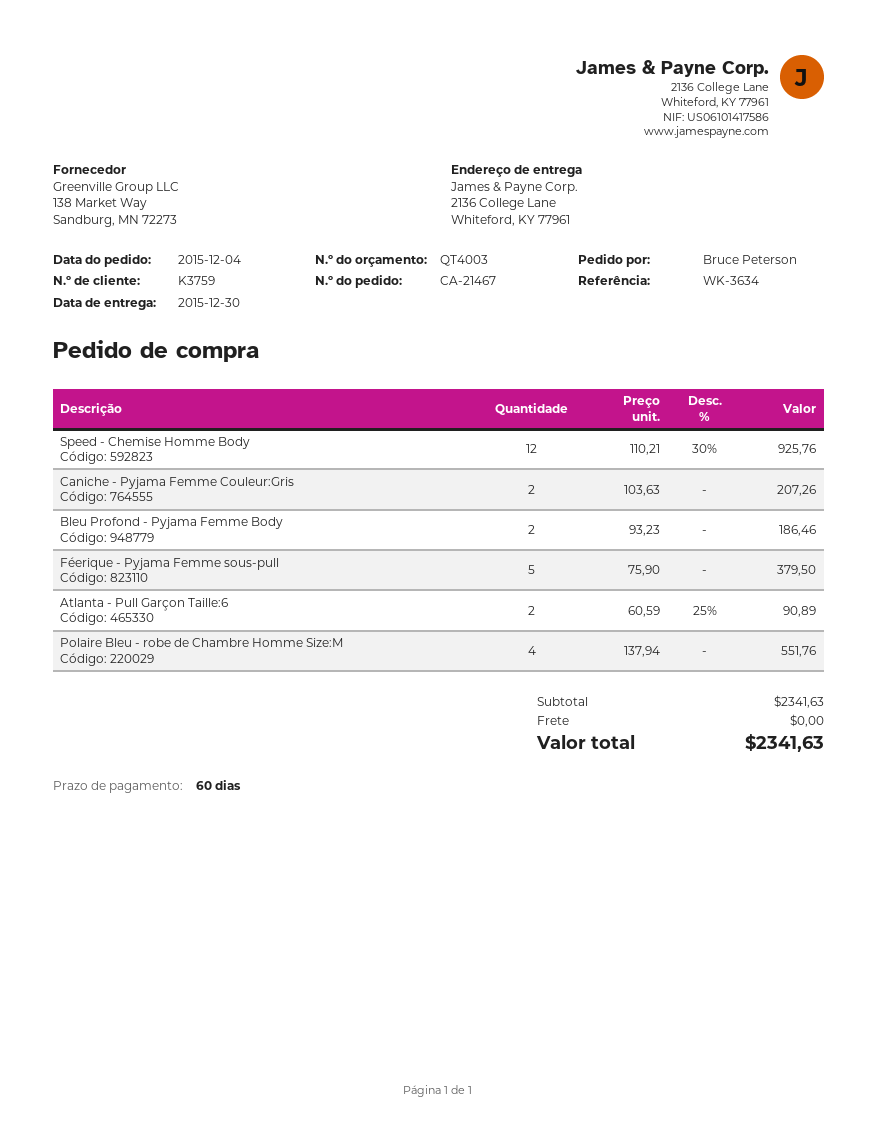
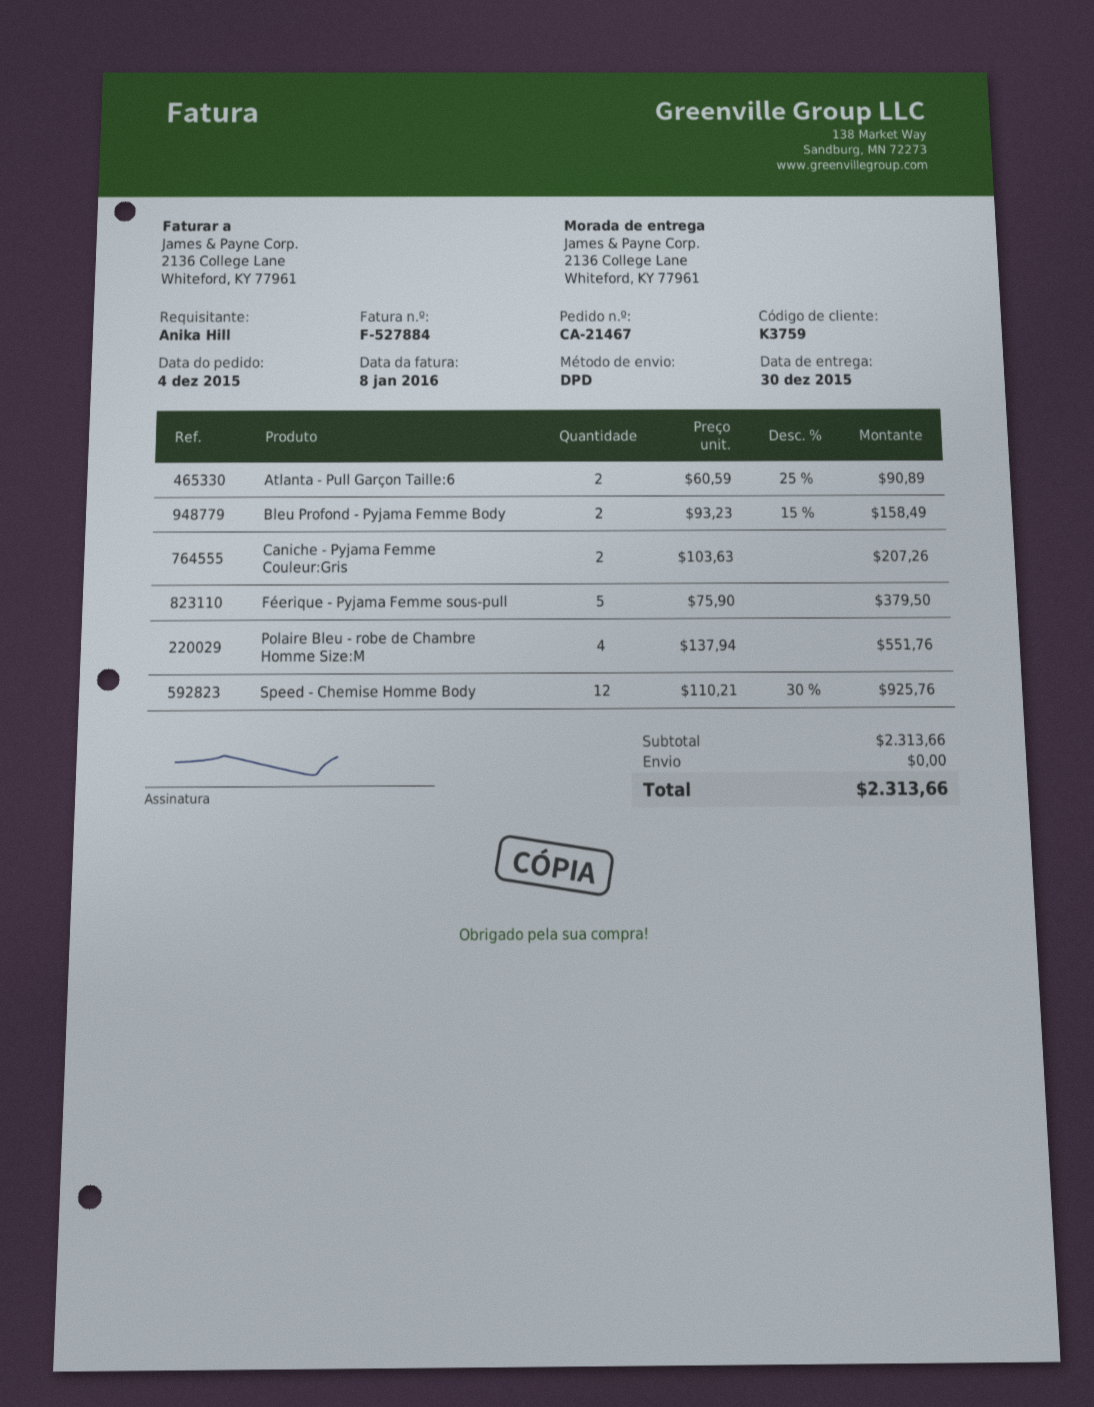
ordered by: Bruce Peterson -> Anika Hill
Bleu Profond - Pyjama Femme Body: 2 x 93.23 = 186.46 -> 2 x 93.23 - 15% = 158.49
subtotal: 2341.63 -> 2313.66
total: 2341.63 -> 2313.66

